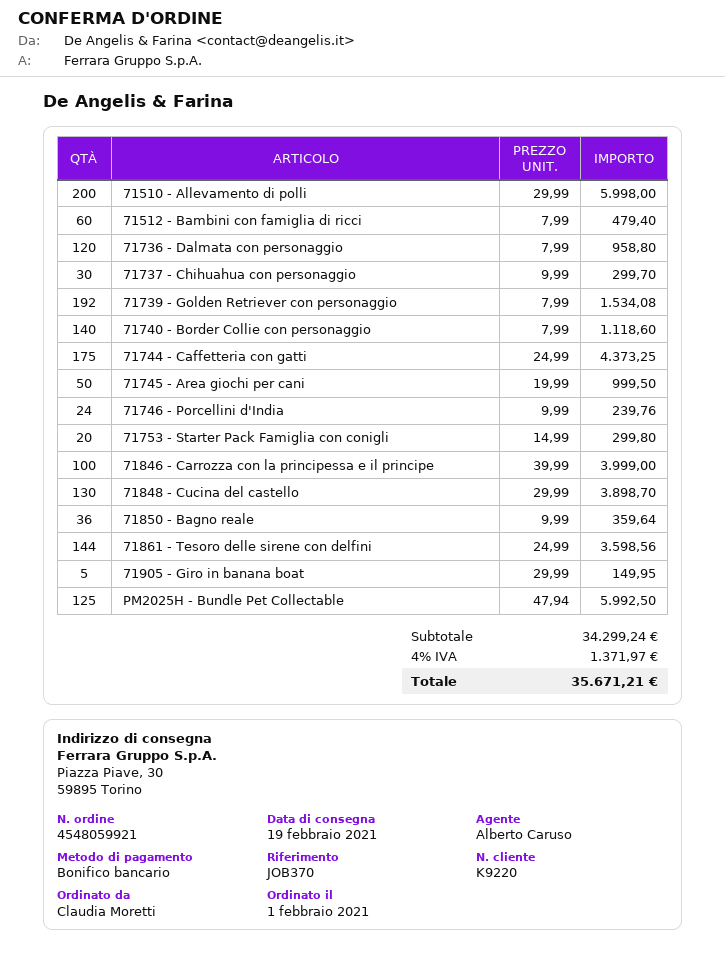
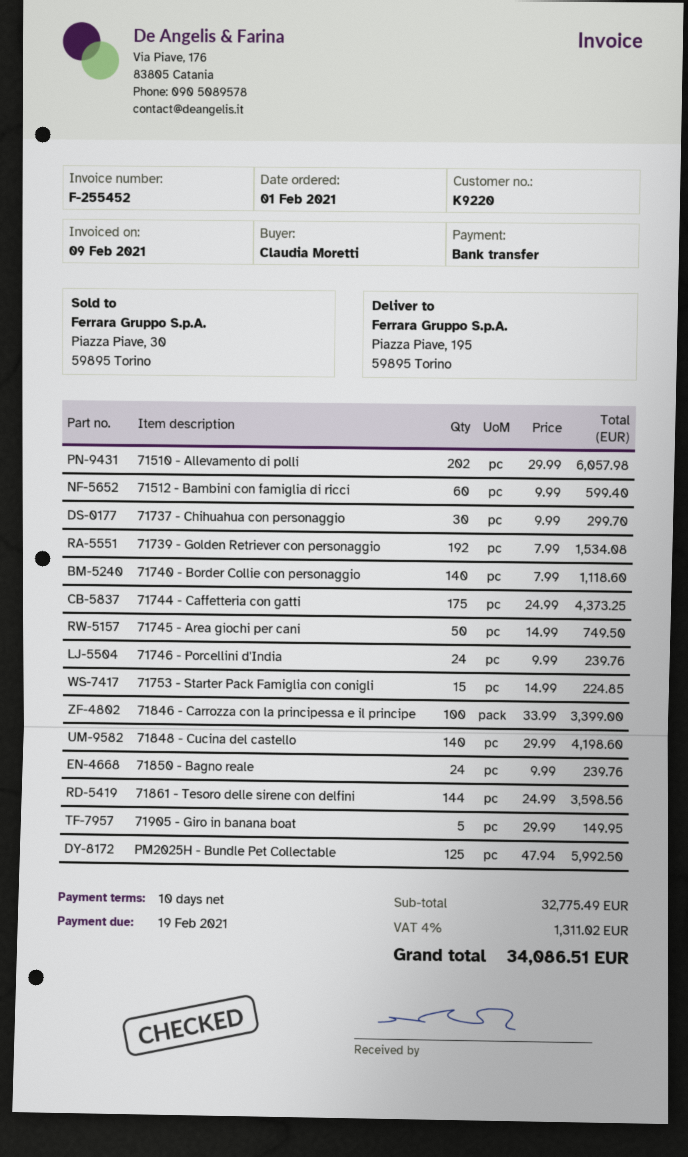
ship to: Piazza Piave, 30, 59895 Torino -> Piazza Piave, 195, 59895 Torino
71510 - Allevamento di polli: 200 x 29.99 = 5998.00 -> 202 x 29.99 = 6057.98
71512 - Bambini con famiglia di ricci: 60 x 7.99 = 479.40 -> 60 x 9.99 = 599.40
71736 - Dalmata con personaggio: 120 x 7.99 = 958.80 -> none
71745 - Area giochi per cani: 50 x 19.99 = 999.50 -> 50 x 14.99 = 749.50
71753 - Starter Pack Famiglia con conigli: 20 x 14.99 = 299.80 -> 15 x 14.99 = 224.85
71846 - Carrozza con la principessa e il principe: 100 x 39.99 = 3999.00 -> 100 x 33.99 = 3399.00
71848 - Cucina del castello: 130 x 29.99 = 3898.70 -> 140 x 29.99 = 4198.60
71850 - Bagno reale: 36 x 9.99 = 359.64 -> 24 x 9.99 = 239.76
subtotal: 34299.24 -> 32775.49
tax: 4% = 1371.97 -> 4% = 1311.02
total: 35671.21 -> 34086.51

